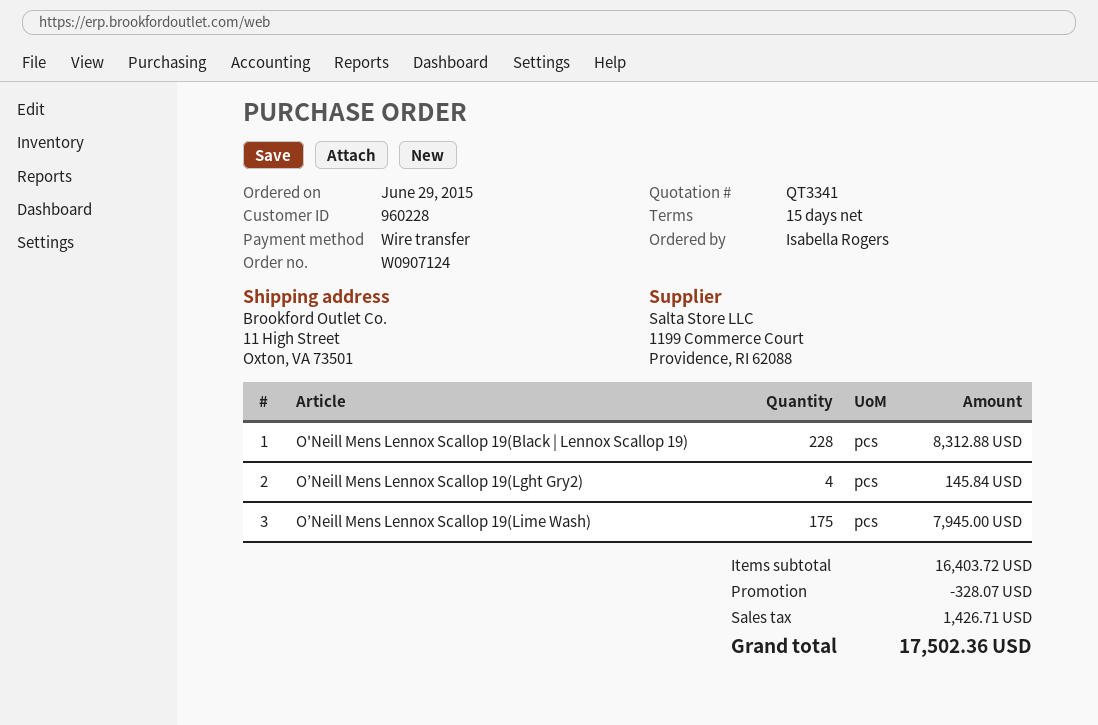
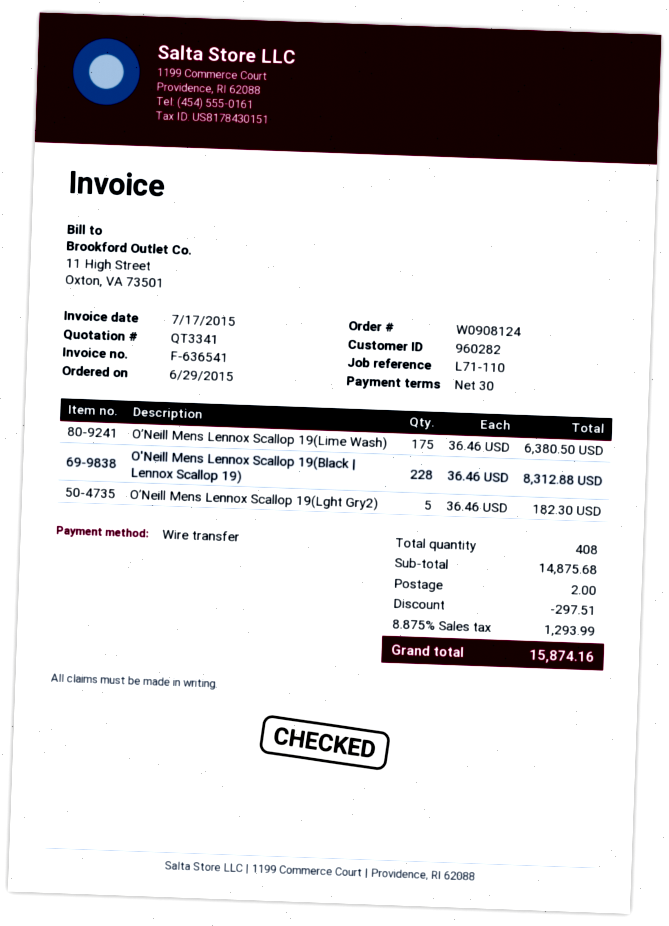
order number: W0907124 -> W0908124
payment terms: 15 days -> 30 days
customer number: 960228 -> 960282
O’Neill Mens Lennox Scallop 19(Lght Gry2): 4 for 145.84 -> 5 for 182.30
O’Neill Mens Lennox Scallop 19(Lime Wash): 175 for 7945.00 -> 175 for 6380.50
subtotal: 16403.72 -> 14875.68
discount: 328.07 -> 297.51
shipping: none -> 2.00
tax: 1426.71 -> 1293.99
total: 17502.36 -> 15874.16

